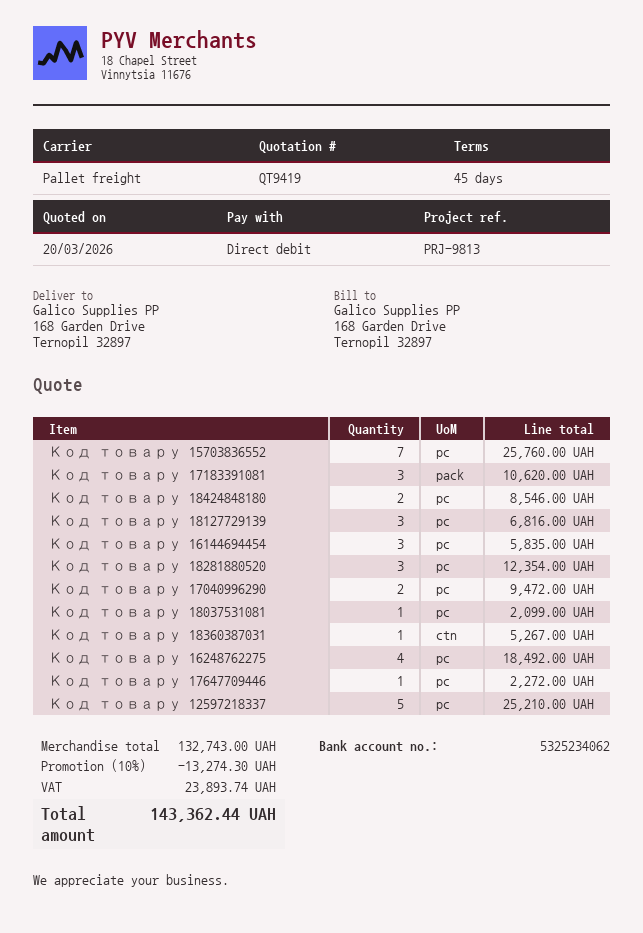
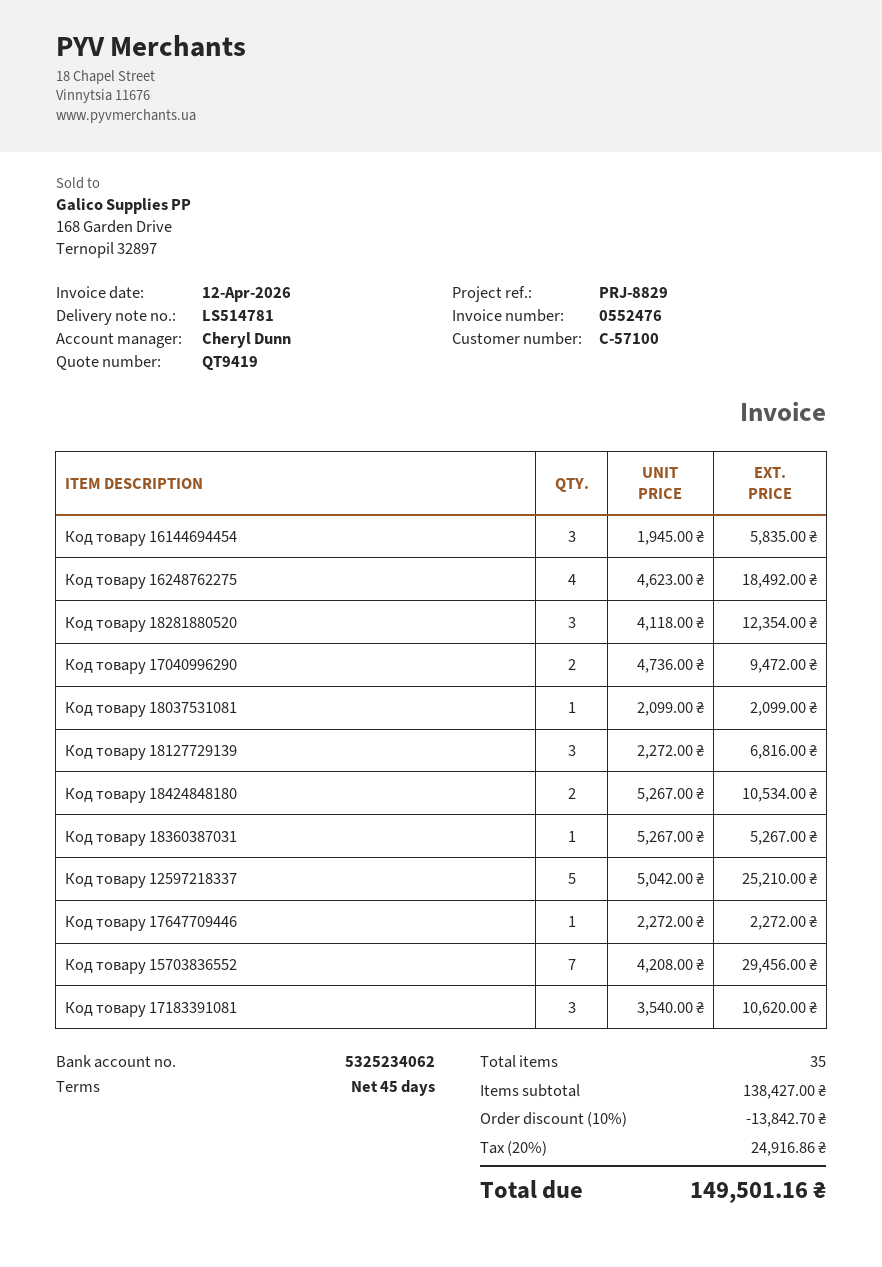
reference: PRJ-9813 -> PRJ-8829
Код товару 15703836552: 7 for 25760.00 -> 7 for 29456.00
Код товару 18424848180: 2 for 8546.00 -> 2 for 10534.00
subtotal: 132743.00 -> 138427.00
discount: 10% = 13274.30 -> 10% = 13842.70
tax: 23893.74 -> 24916.86
total: 143362.44 -> 149501.16

